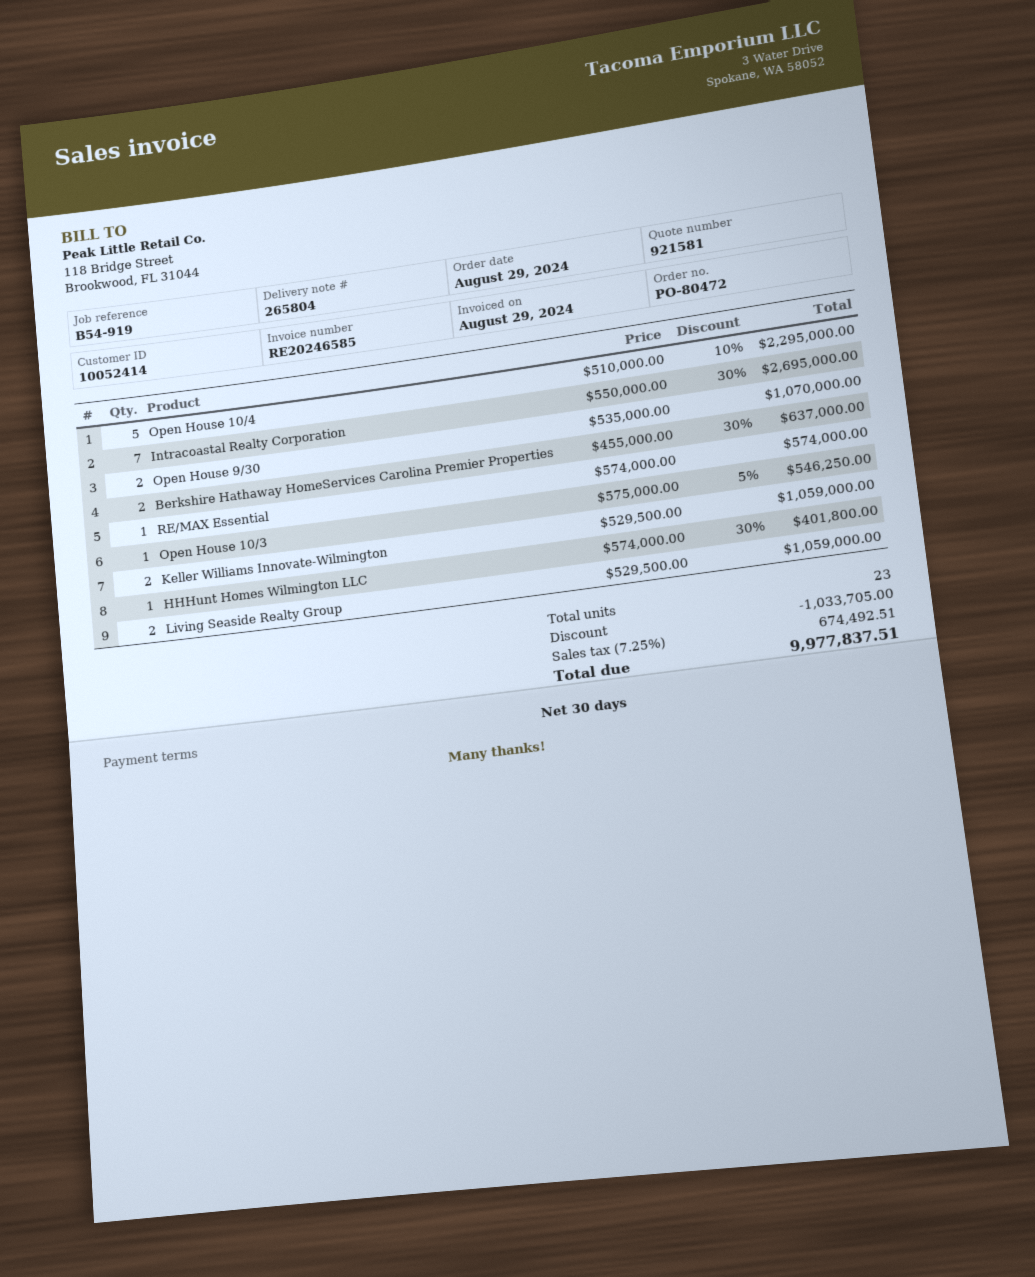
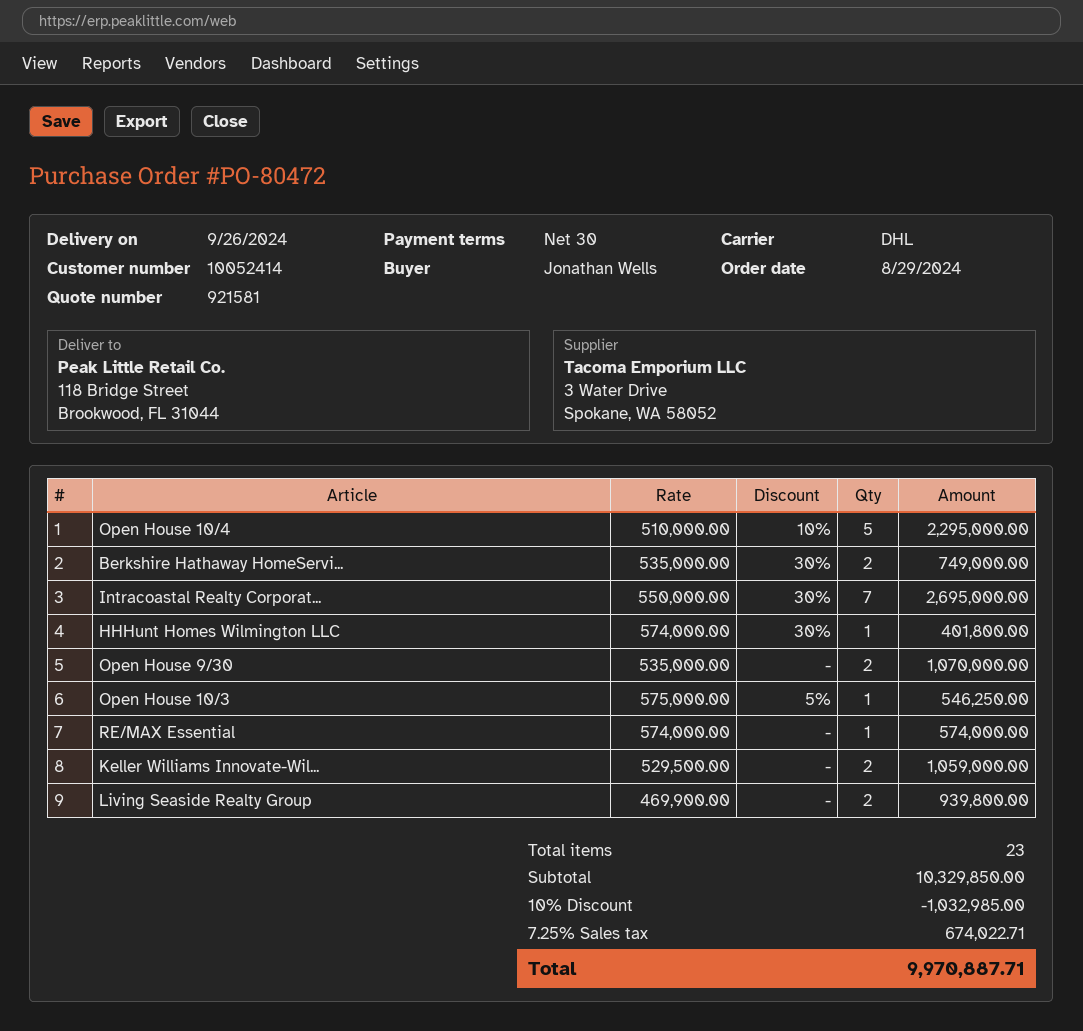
Berkshire Hathaway HomeServices Carolina Premier Properties: 2 x 455000.00 - 30% = 637000.00 -> 2 x 535000.00 - 30% = 749000.00
Living Seaside Realty Group: 2 x 529500.00 = 1059000.00 -> 2 x 469900.00 = 939800.00
discount: 1033705.00 -> 1032985.00
tax: 7.25% = 674492.51 -> 7.25% = 674022.71
total: 9977837.51 -> 9970887.71

